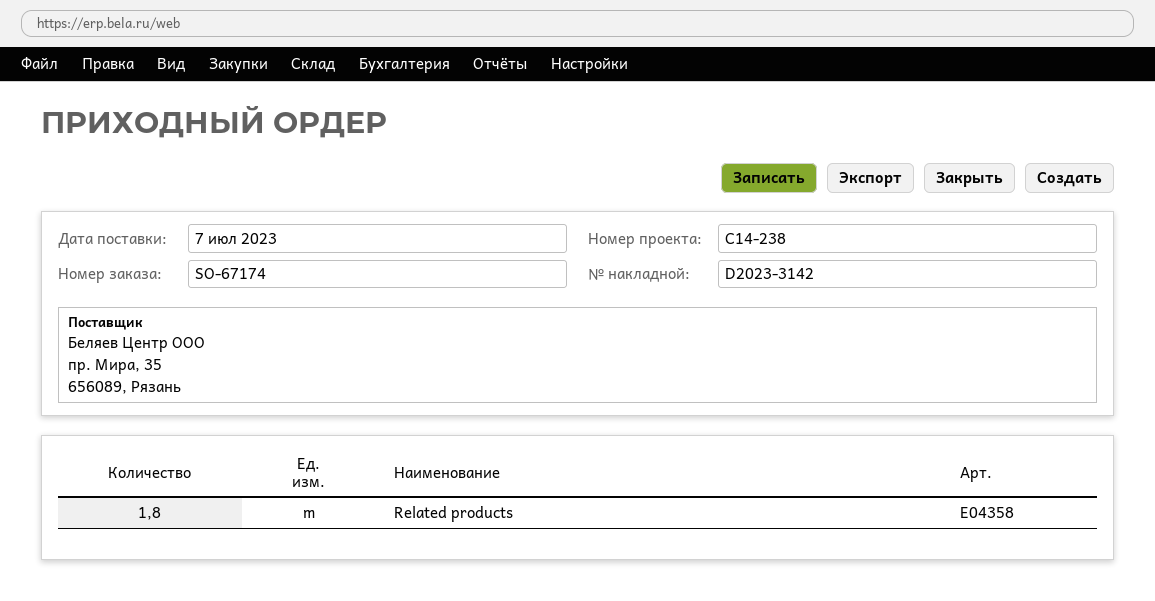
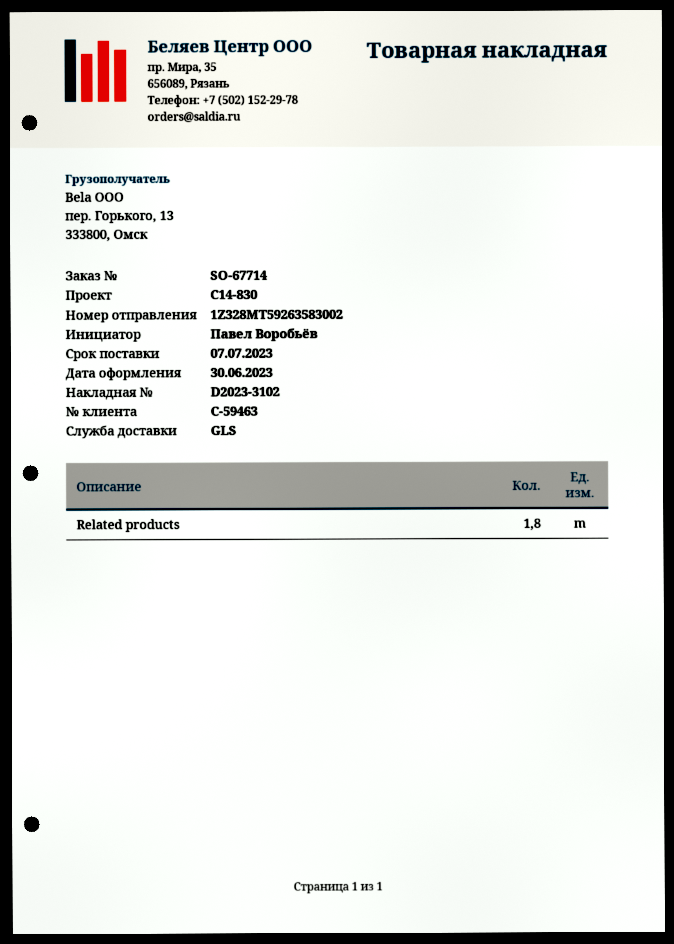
order number: SO-67174 -> SO-67714
delivery note number: D2023-3142 -> D2023-3102
reference: C14-238 -> C14-830

